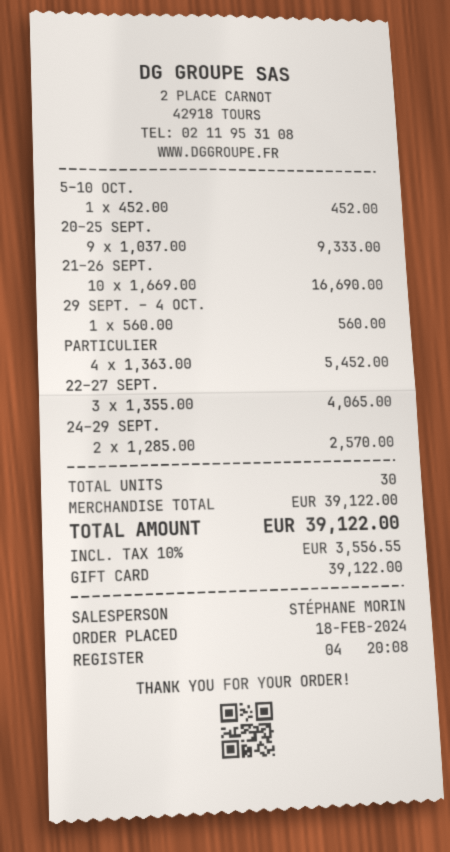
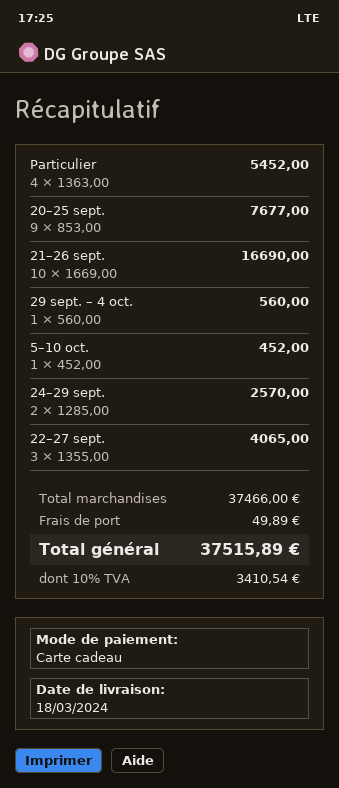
20–25 SEPT.: 9 x 1037.00 = 9333.00 -> 9 x 853.00 = 7677.00
subtotal: 39122.00 -> 37466.00
shipping: none -> 49.89
tax: 10% = 3556.55 -> 10% = 3410.54
total: 39122.00 -> 37515.89

